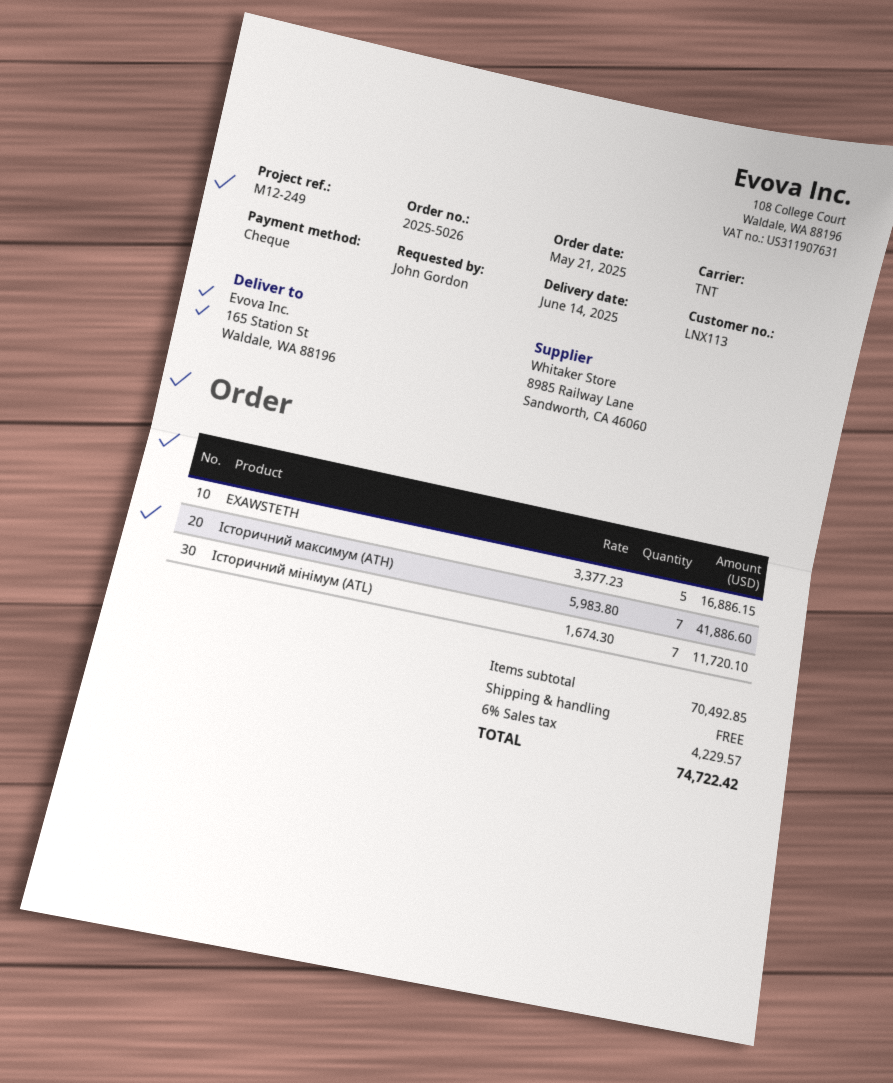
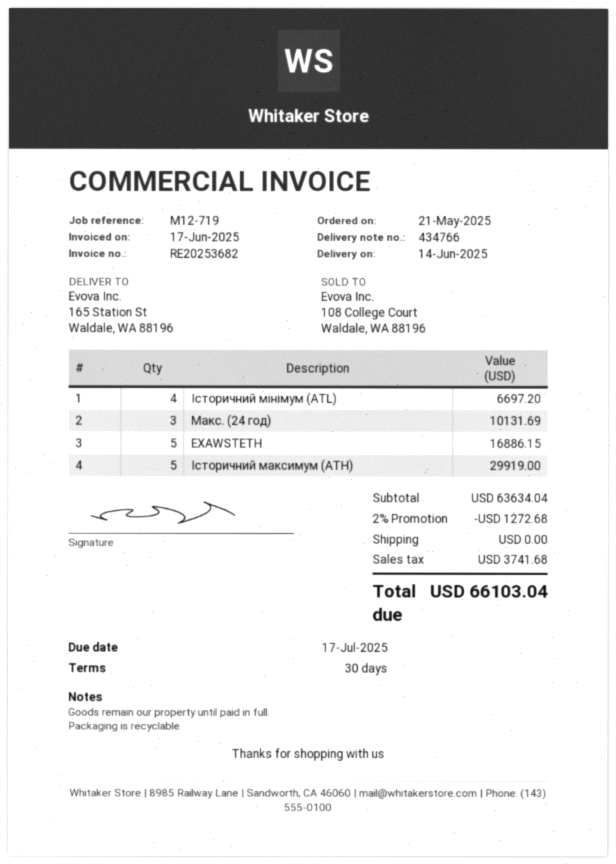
reference: M12-249 -> M12-719
Історичний максимум (ATH): 7 for 41886.60 -> 5 for 29919.00
Історичний мінімум (ATL): 7 for 11720.10 -> 4 for 6697.20
Макс. (24 год): none -> 3 for 10131.69
subtotal: 70492.85 -> 63634.04
discount: none -> 2% = 1272.68
tax: 4229.57 -> 3741.68
total: 74722.42 -> 66103.04

